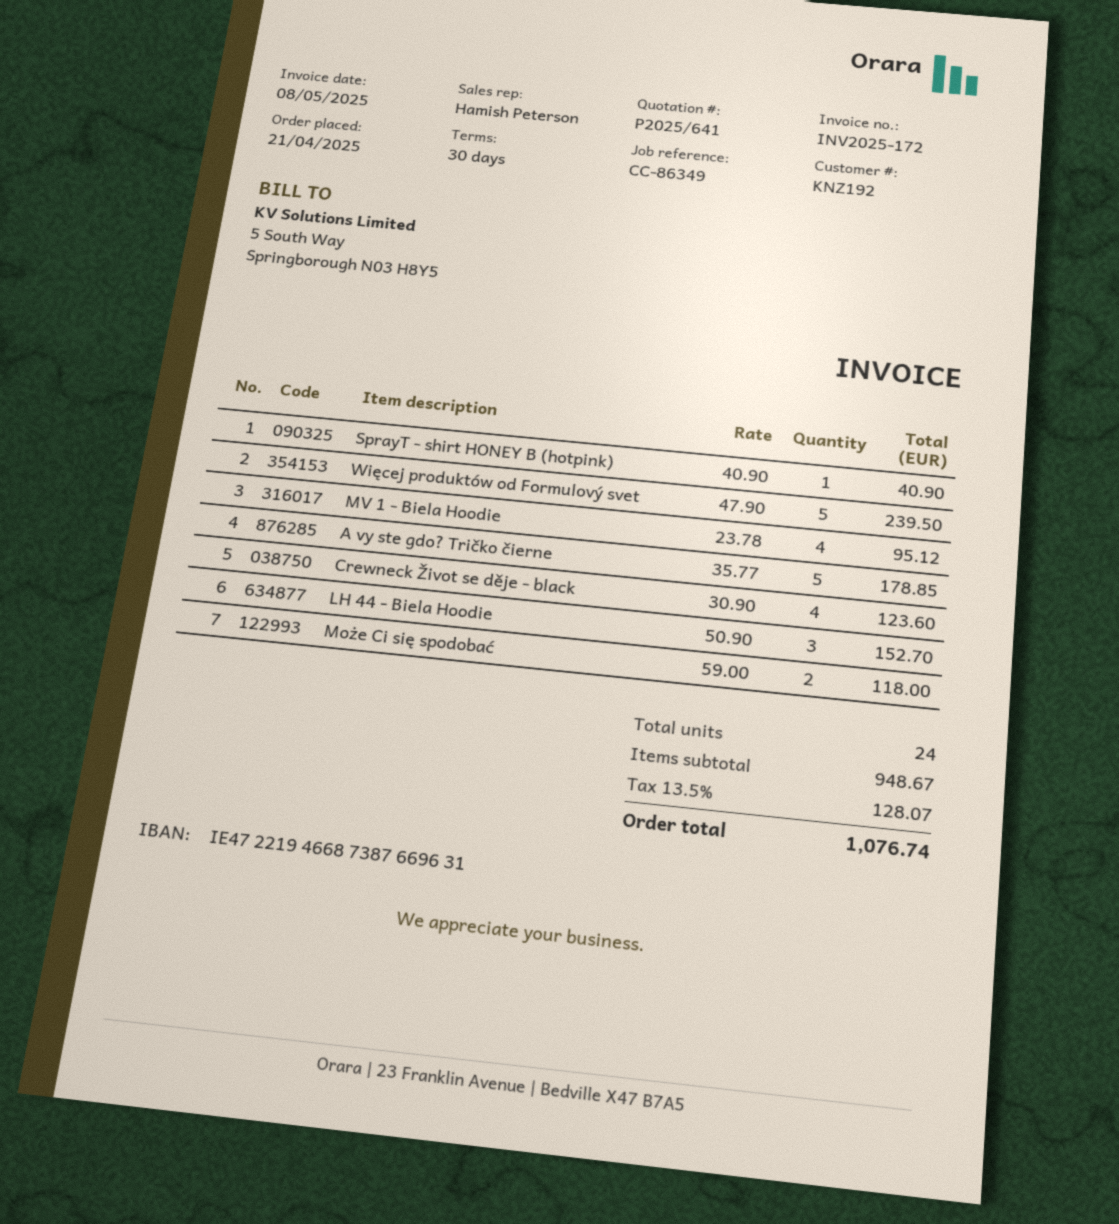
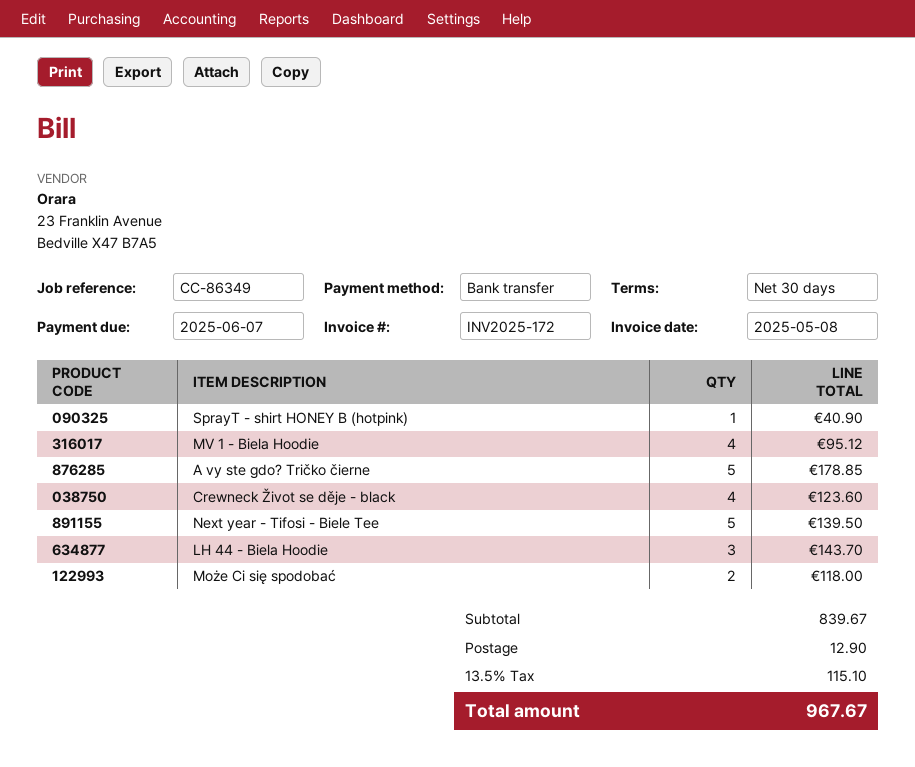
Więcej produktów od Formulový svet: 5 for 239.50 -> none
LH 44 - Biela Hoodie: 3 for 152.70 -> 3 for 143.70
Next year - Tifosi - Biele Tee: none -> 5 for 139.50
subtotal: 948.67 -> 839.67
shipping: none -> 12.90
tax: 13.5% = 128.07 -> 13.5% = 115.10
total: 1076.74 -> 967.67

